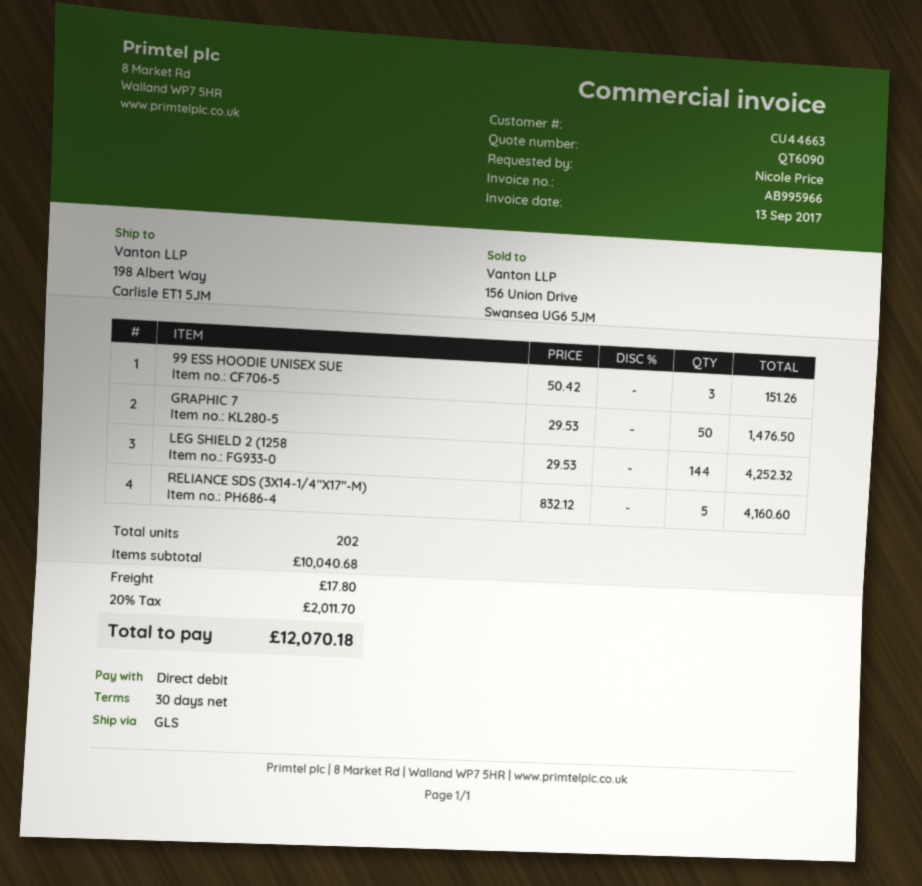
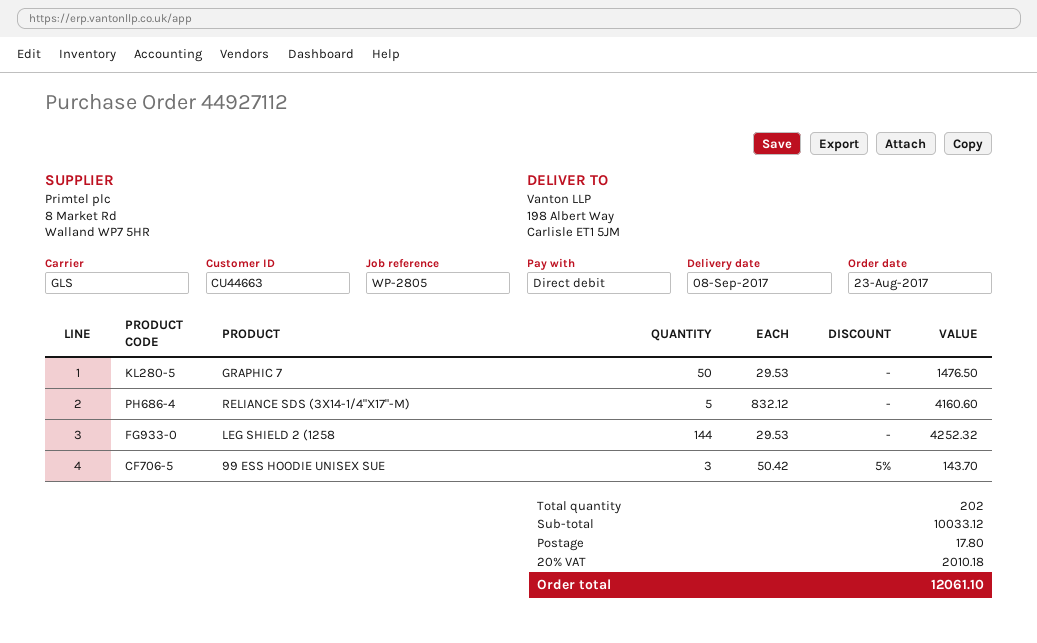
99 ESS HOODIE UNISEX SUE: 3 x 50.42 = 151.26 -> 3 x 50.42 - 5% = 143.70
subtotal: 10040.68 -> 10033.12
tax: 20% = 2011.70 -> 20% = 2010.18
total: 12070.18 -> 12061.10

